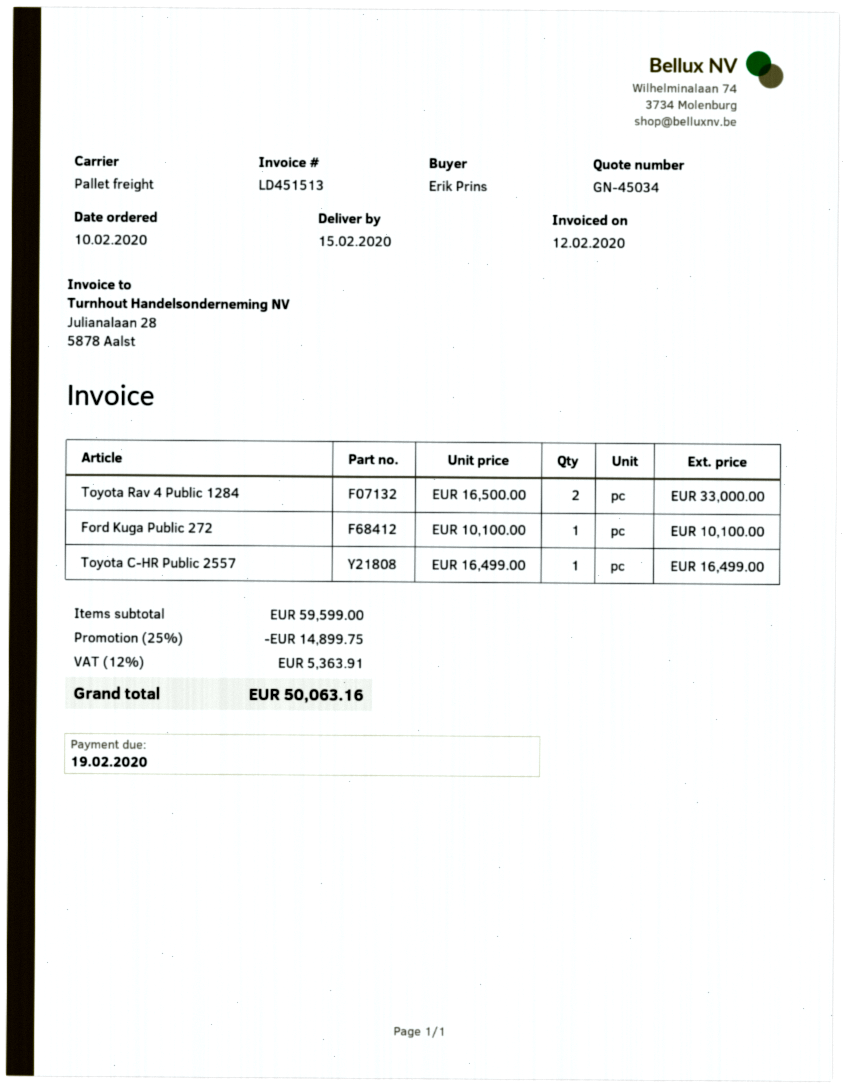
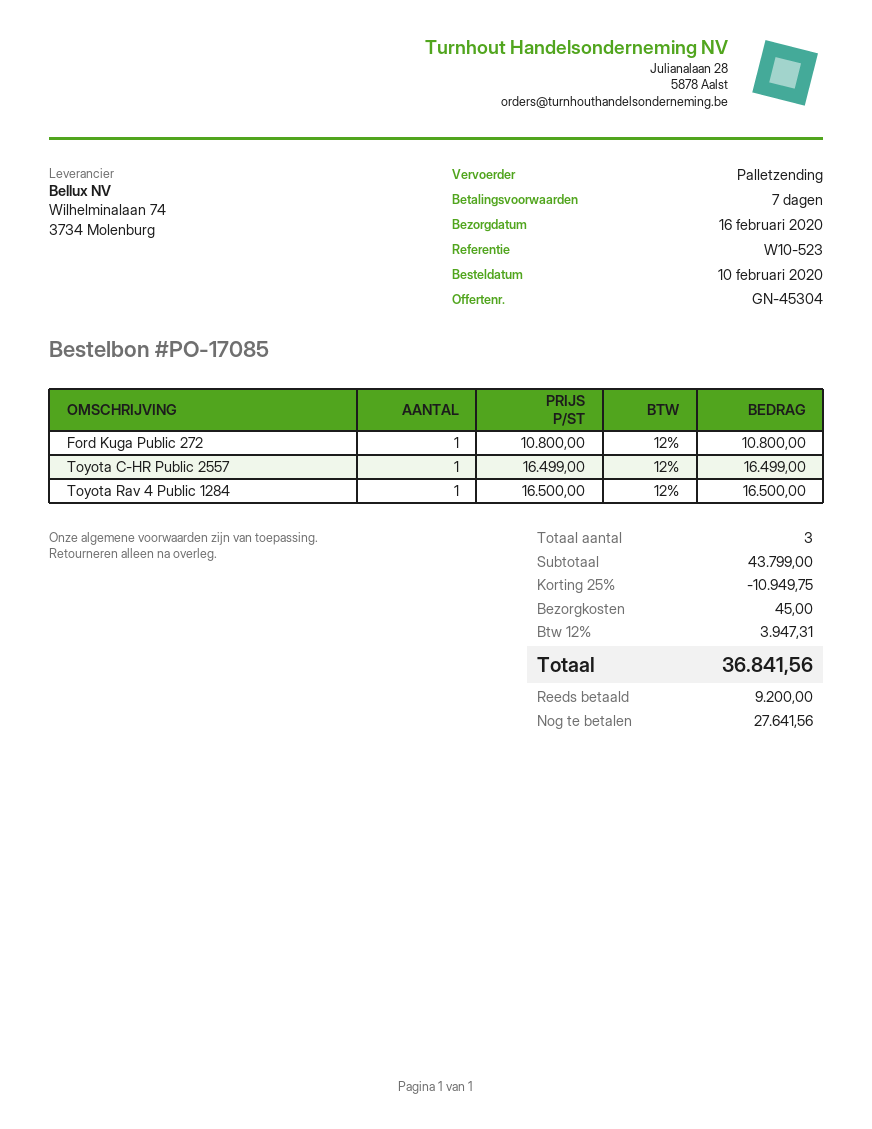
quote number: GN-45034 -> GN-45304
delivery date: 2020-02-15 -> 2020-02-16
Toyota Rav 4 Public 1284: 2 x 16500.00 = 33000.00 -> 1 x 16500.00 = 16500.00
Ford Kuga Public 272: 1 x 10100.00 = 10100.00 -> 1 x 10800.00 = 10800.00
subtotal: 59599.00 -> 43799.00
discount: 25% = 14899.75 -> 25% = 10949.75
shipping: none -> 45.00
tax: 12% = 5363.91 -> 12% = 3947.31
total: 50063.16 -> 36841.56

